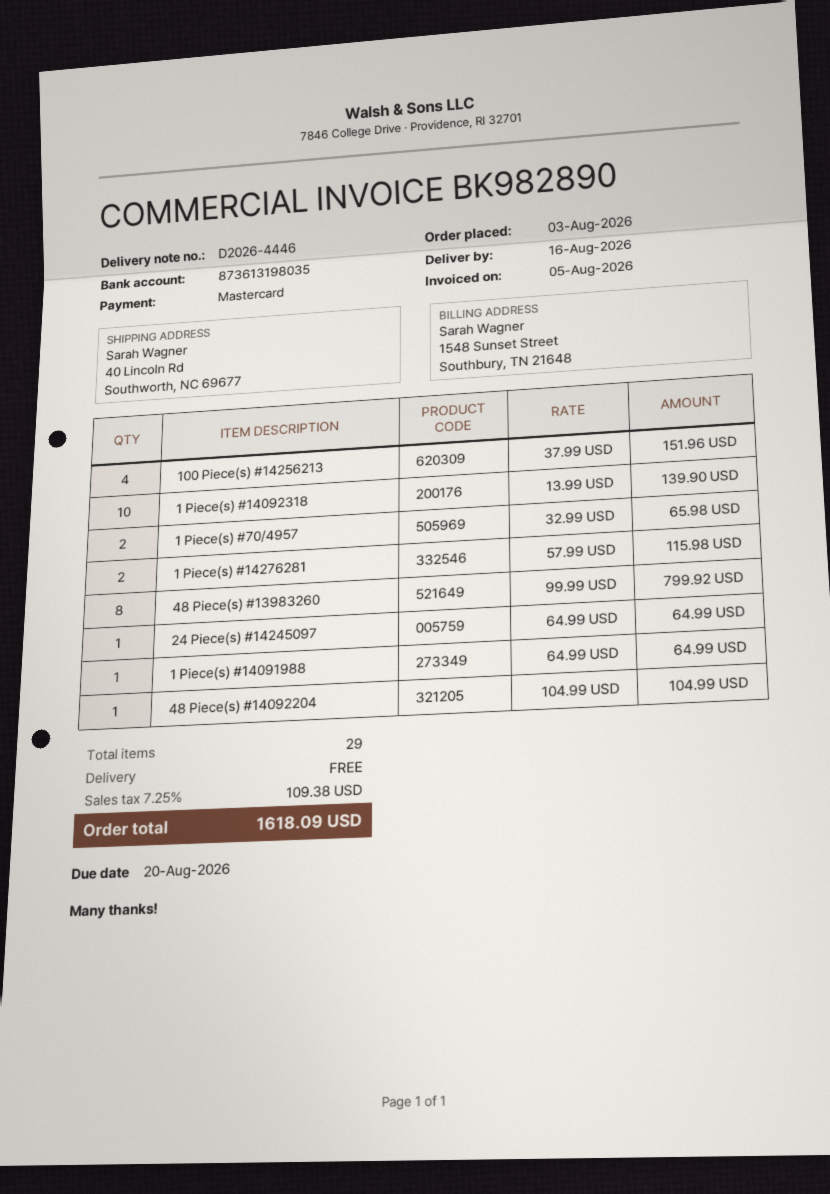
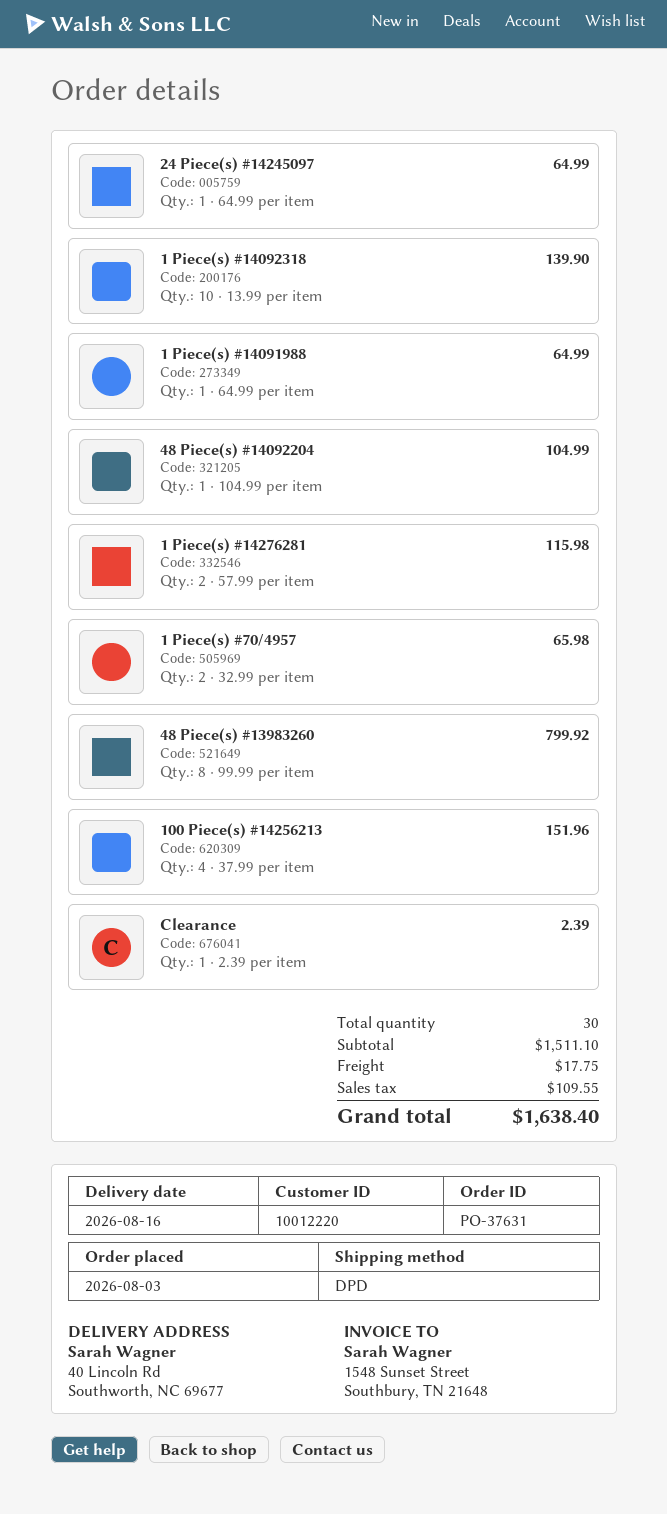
Clearance: none -> 1 x 2.39 = 2.39
total quantity: 29 -> 30
shipping: 0.00 -> 17.75
tax: 109.38 -> 109.55
total: 1618.09 -> 1638.40

